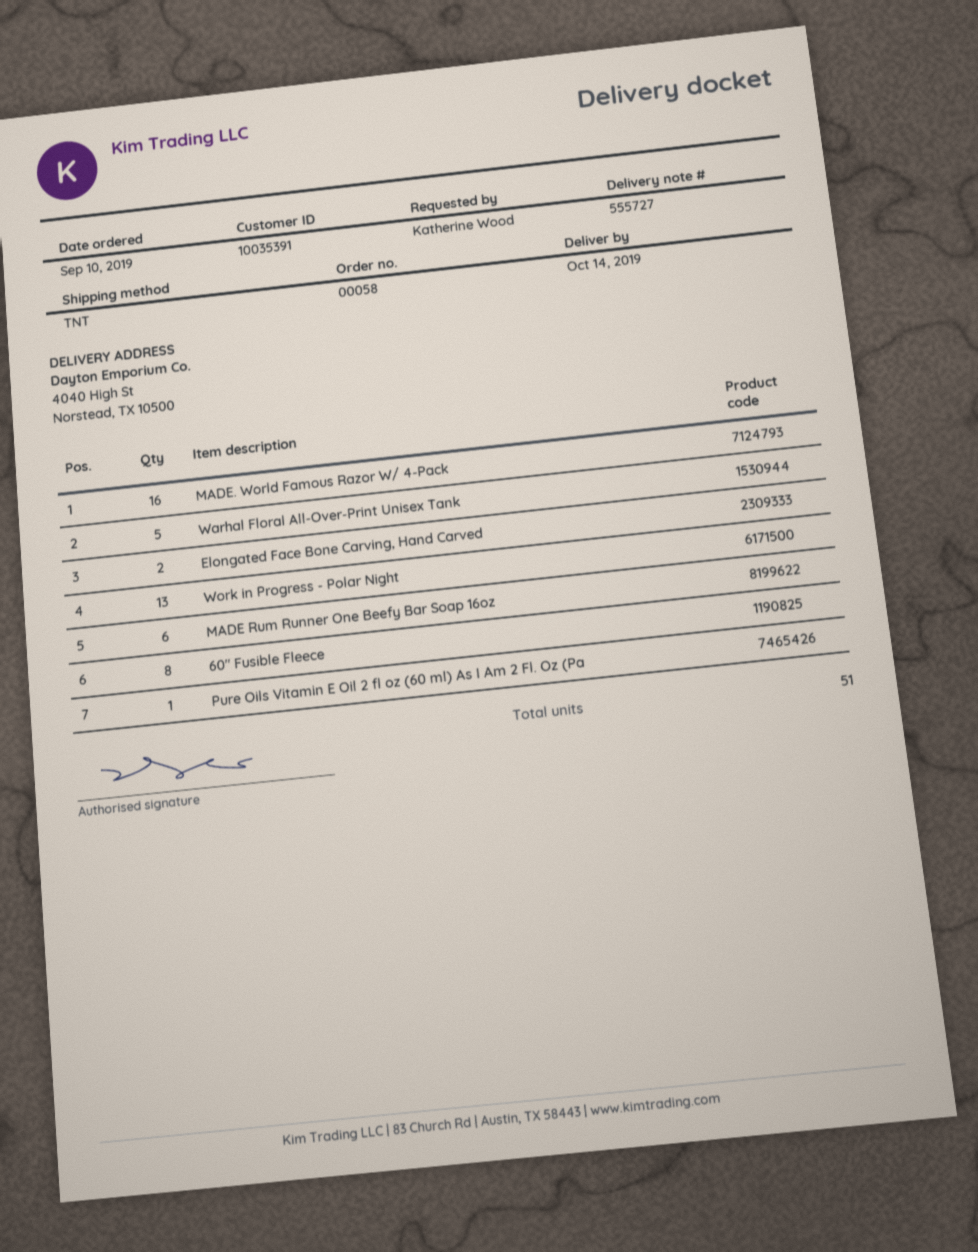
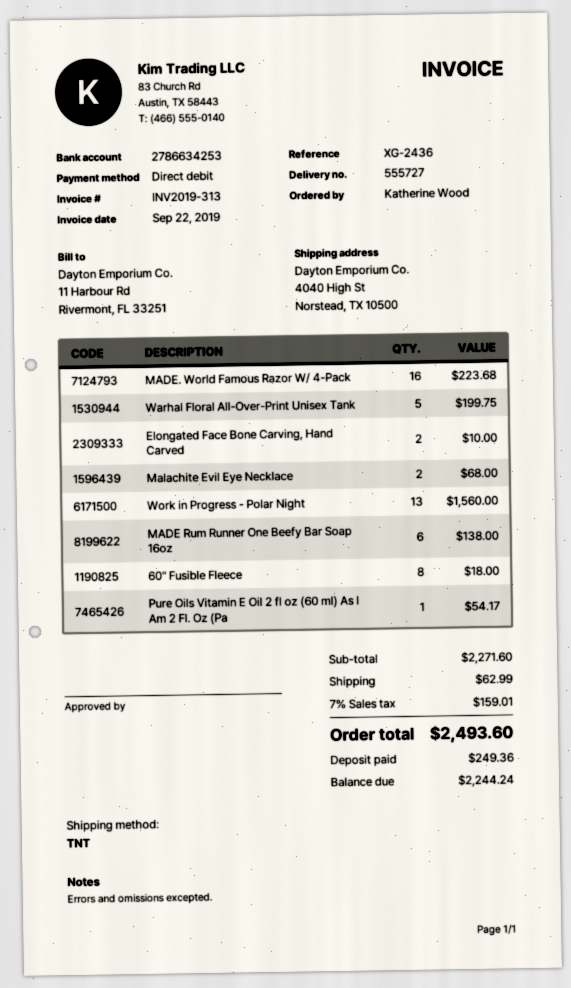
Malachite Evil Eye Necklace: none -> 2

